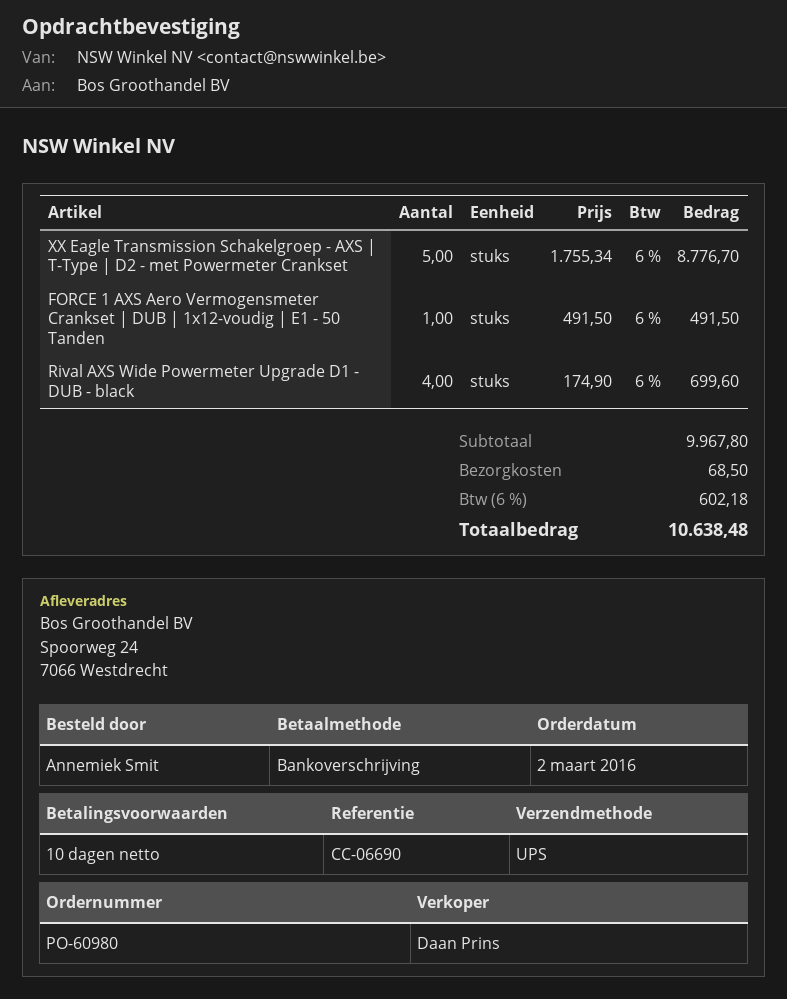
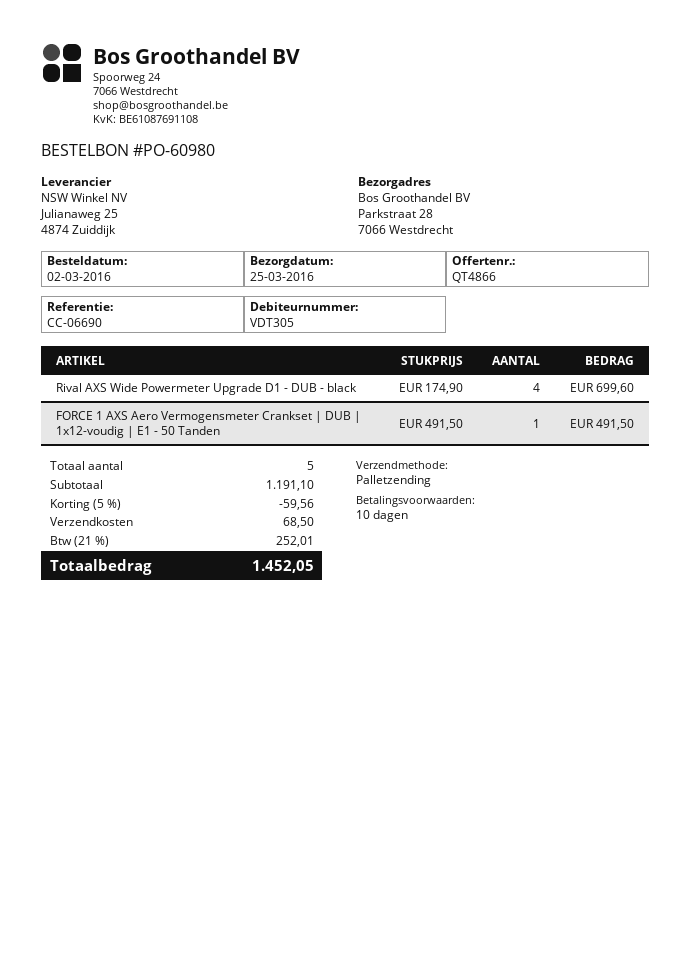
shipping method: UPS -> pallet freight
ship to: Spoorweg 24, 7066 Westdrecht -> Parkstraat 28, 7066 Westdrecht
XX Eagle Transmission Schakelgroep - AXS | T-Type | D2 - met Powermeter Crankset: 5 x 1755.34 = 8776.70 -> none
subtotal: 9967.80 -> 1191.10
discount: none -> 5% = 59.56
tax: 6% = 602.18 -> 21% = 252.01
total: 10638.48 -> 1452.05

